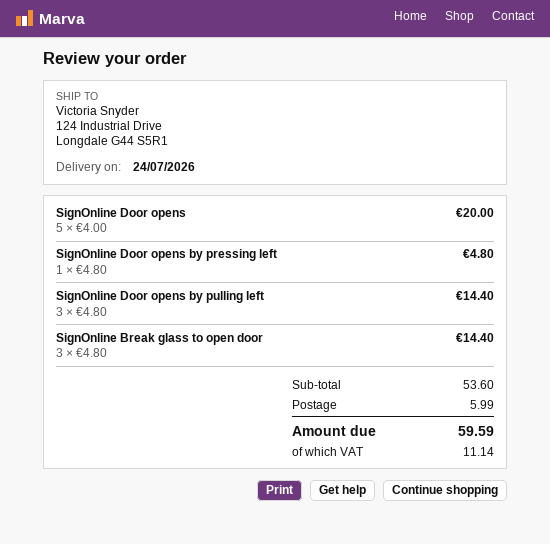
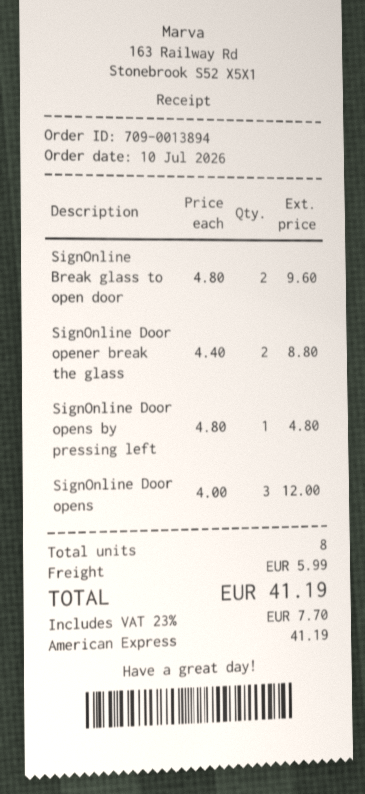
SignOnline Door opens: 5 x 4.00 = 20.00 -> 3 x 4.00 = 12.00
SignOnline Door opens by pulling left: 3 x 4.80 = 14.40 -> none
SignOnline Break glass to open door: 3 x 4.80 = 14.40 -> 2 x 4.80 = 9.60
SignOnline Door opener break the glass: none -> 2 x 4.40 = 8.80
tax: 11.14 -> 7.70
total: 59.59 -> 41.19

